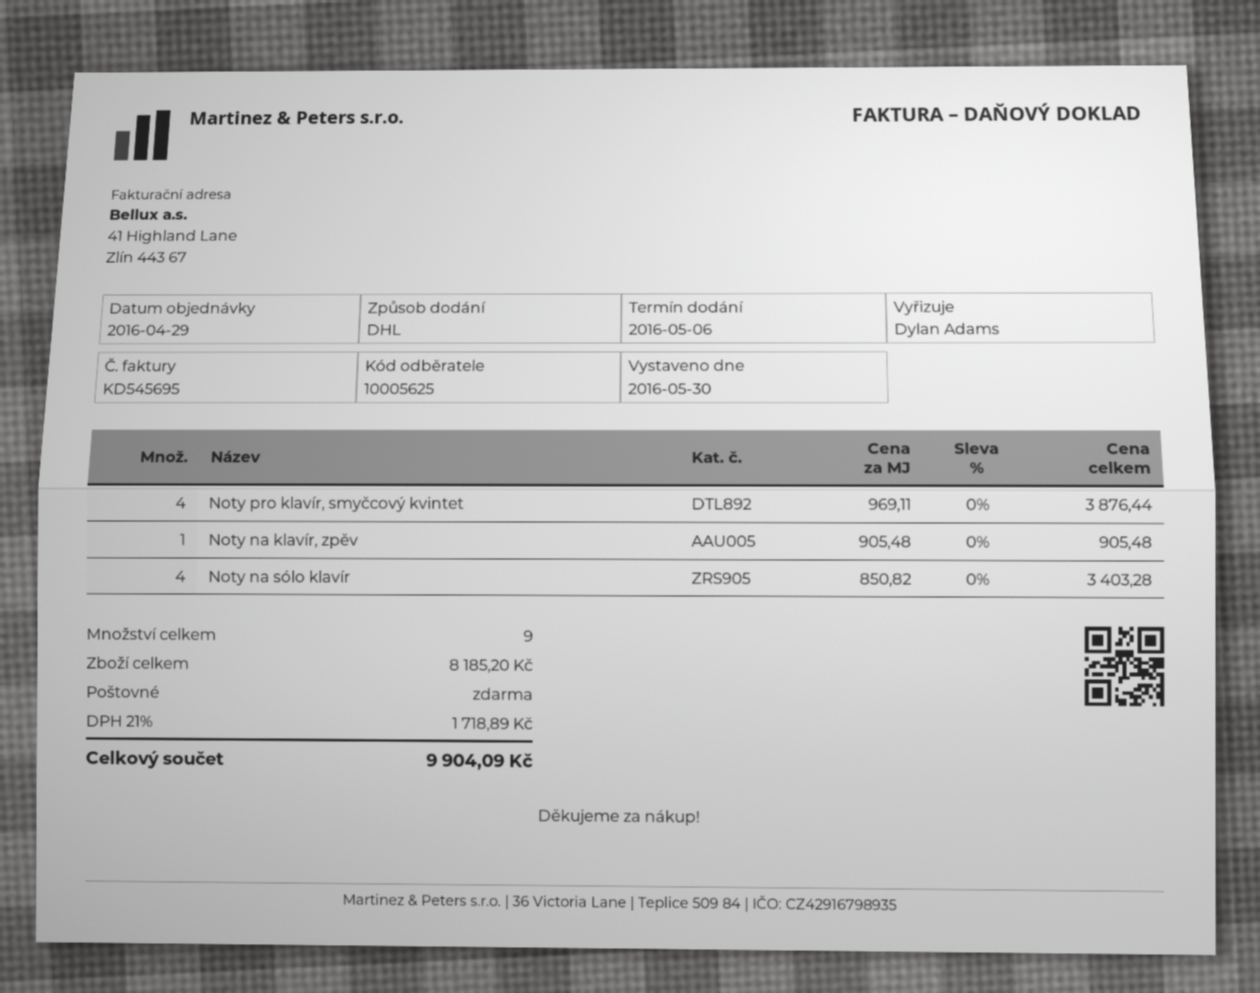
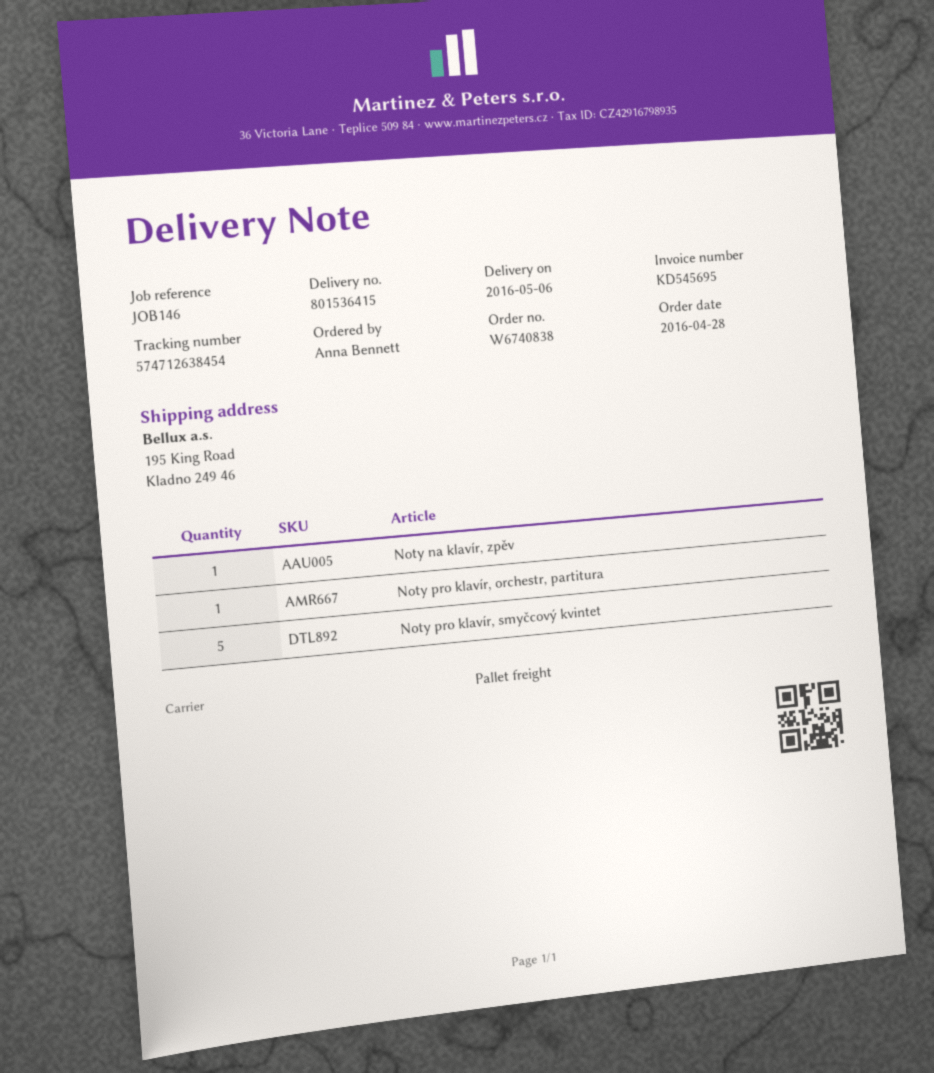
order date: 2016-04-29 -> 2016-04-28
shipping method: DHL -> pallet freight
Noty pro klavír, smyčcový kvintet: 4 -> 5
Noty na sólo klavír: 4 -> none
Noty pro klavír, orchestr, partitura: none -> 1

